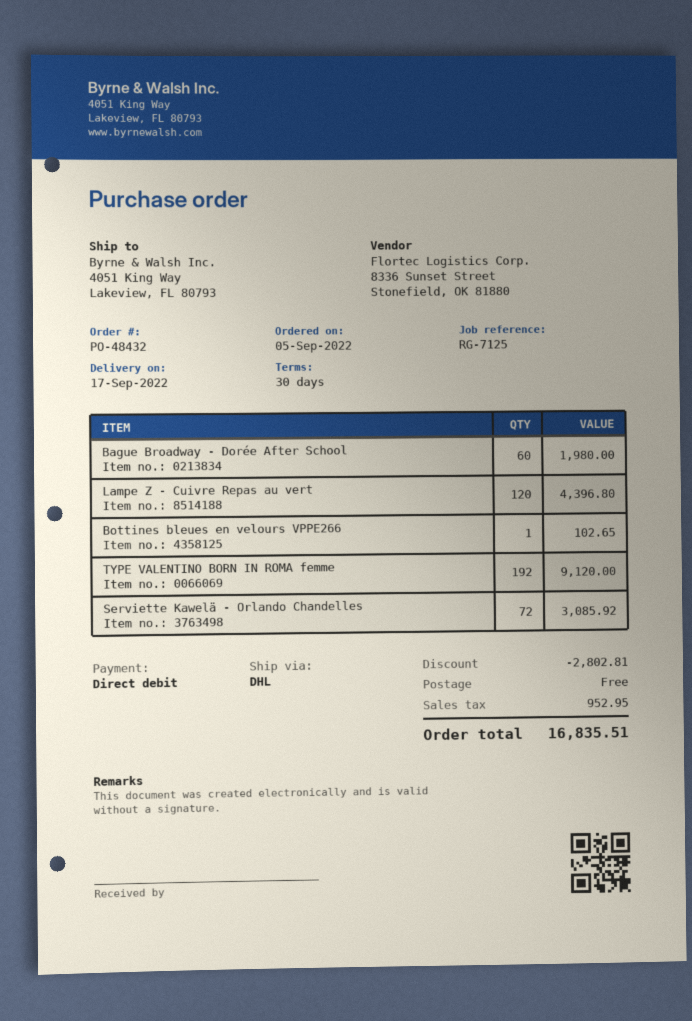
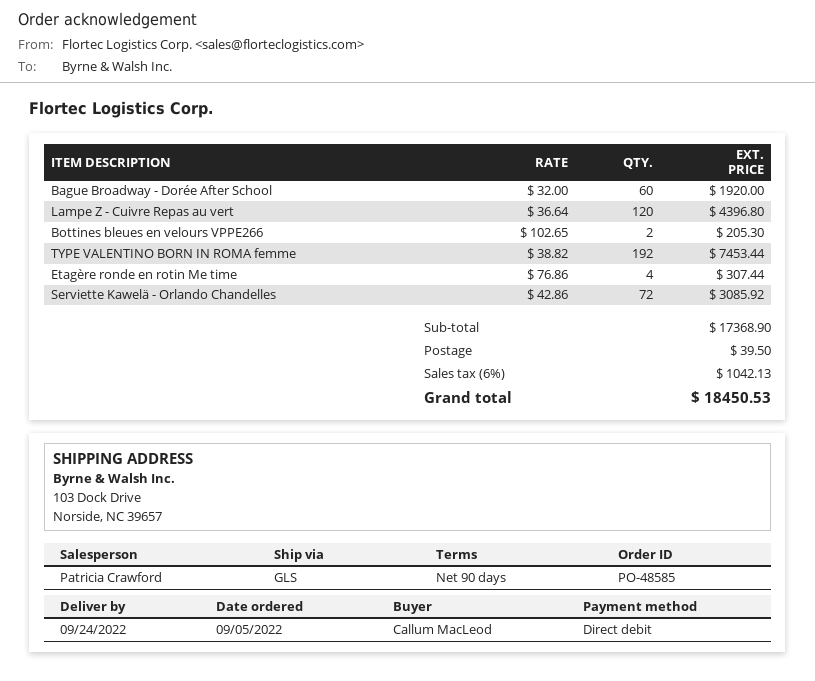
order number: PO-48432 -> PO-48585
delivery date: 2022-09-17 -> 2022-09-24
payment terms: 30 days -> 90 days
shipping method: DHL -> GLS
ship to: 4051 King Way, Lakeview, FL 80793 -> 103 Dock Drive, Norside, NC 39657
Bague Broadway - Dorée After School: 60 for 1980.00 -> 60 for 1920.00
Bottines bleues en velours VPPE266: 1 for 102.65 -> 2 for 205.30
TYPE VALENTINO BORN IN ROMA femme: 192 for 9120.00 -> 192 for 7453.44
Etagère ronde en rotin Me time: none -> 4 for 307.44
discount: 2802.81 -> none
shipping: 0.00 -> 39.50
tax: 952.95 -> 1042.13
total: 16835.51 -> 18450.53

